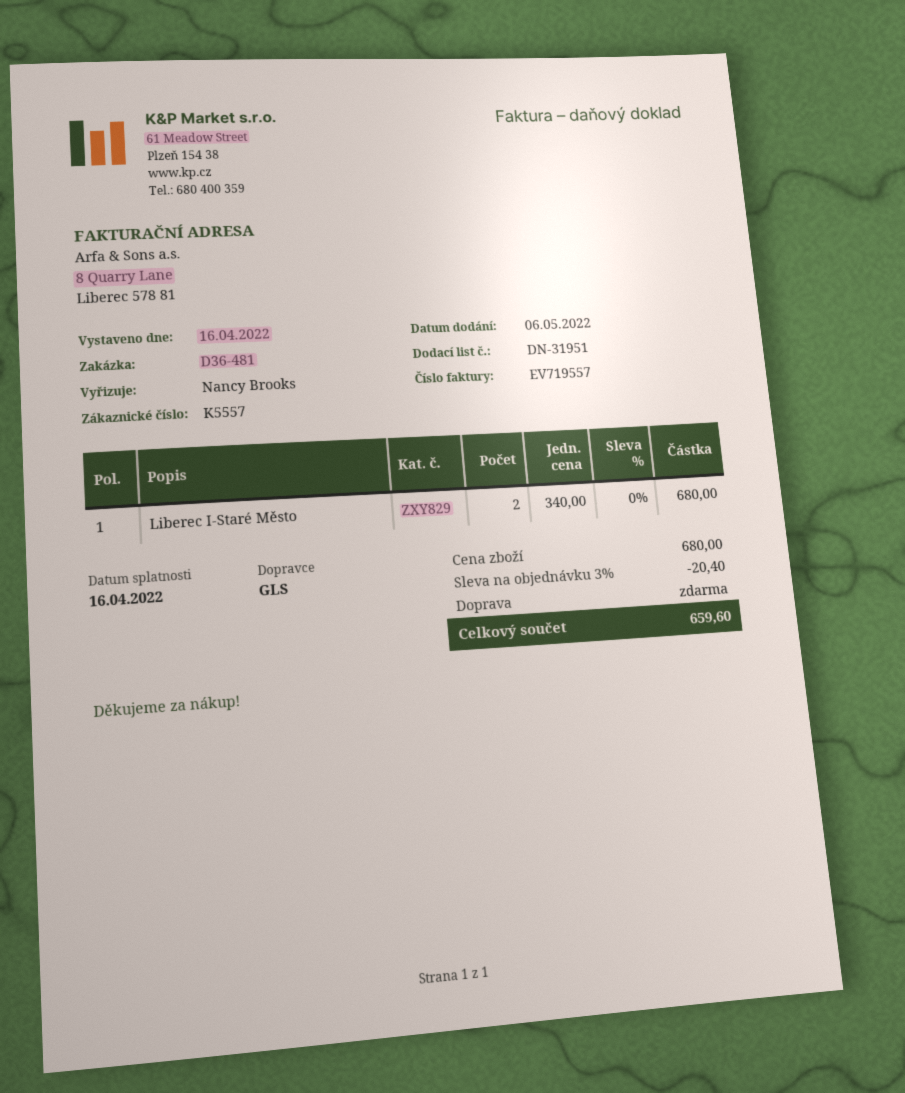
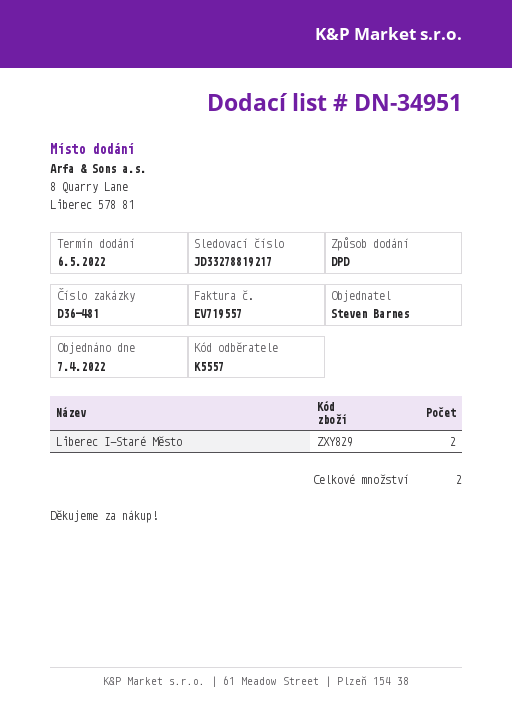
delivery note number: DN-31951 -> DN-34951
shipping method: GLS -> DPD

